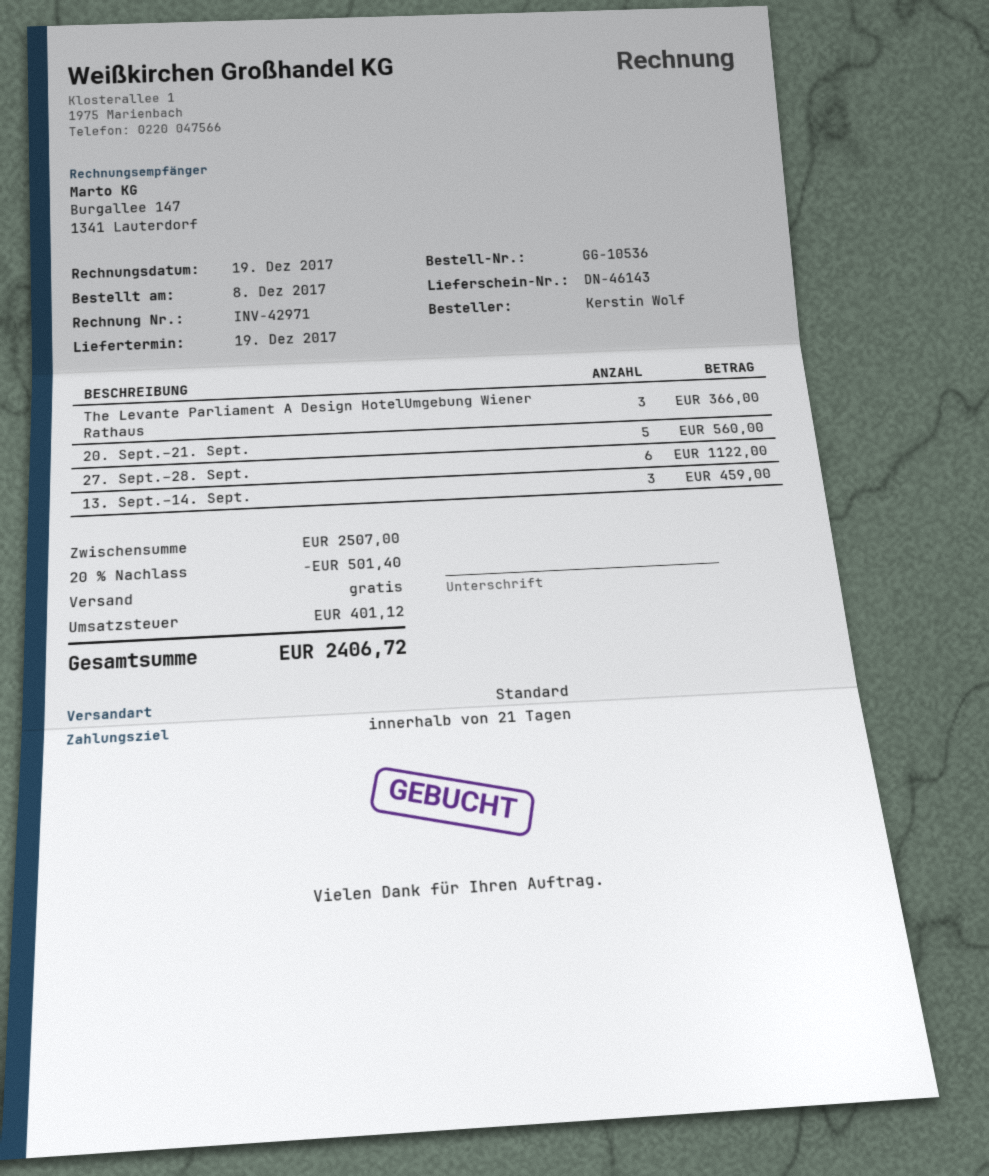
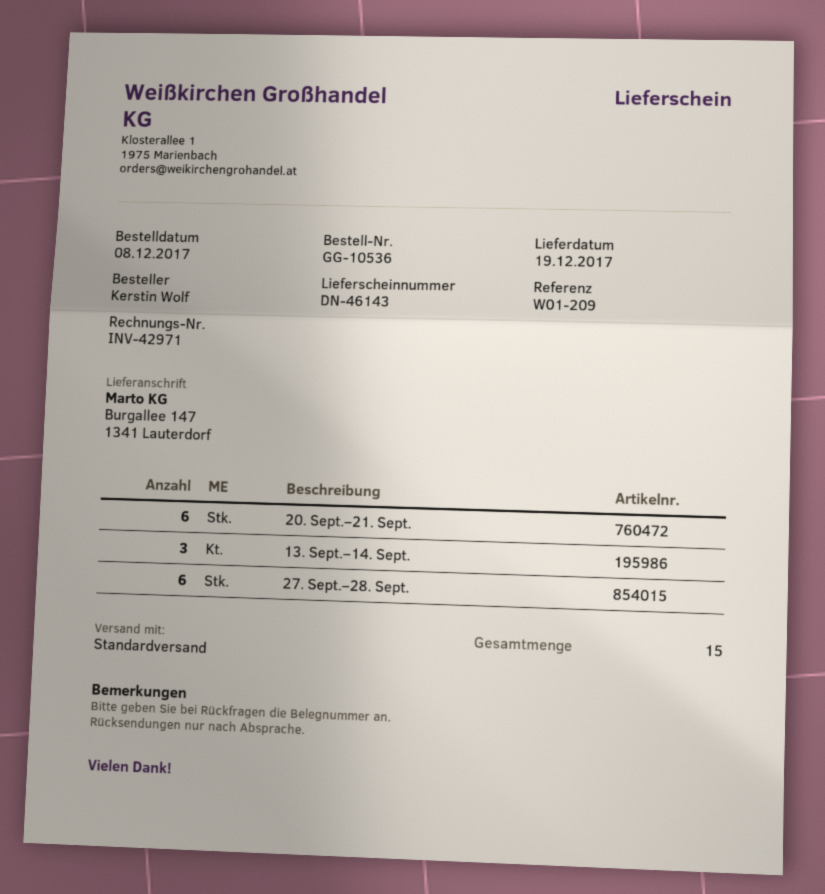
The Levante Parliament A Design HotelUmgebung Wiener Rathaus: 3 -> none
20. Sept.–21. Sept.: 5 -> 6

